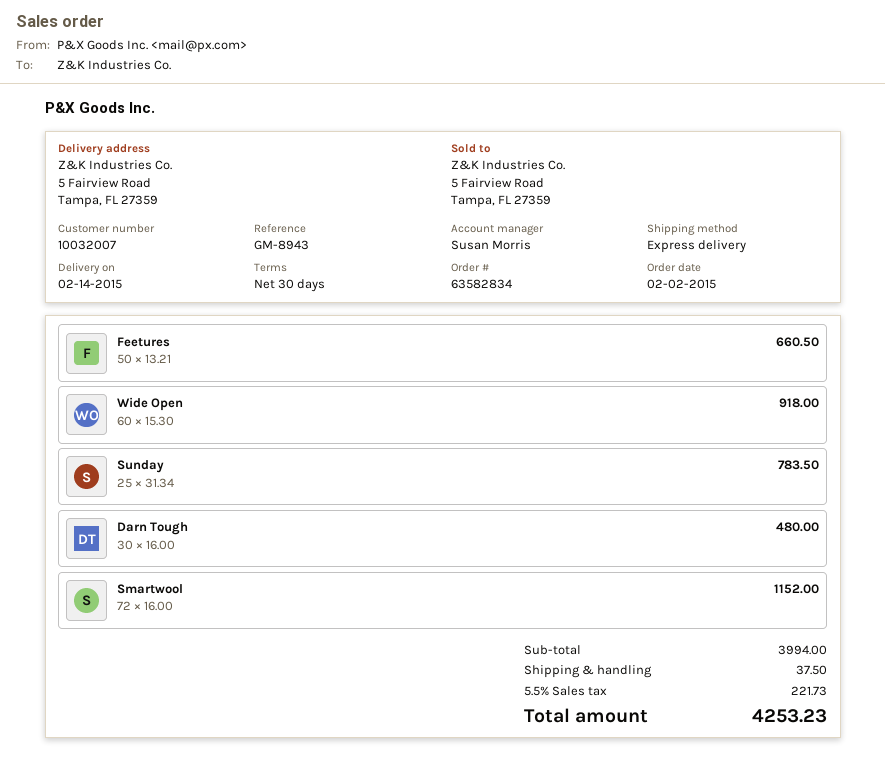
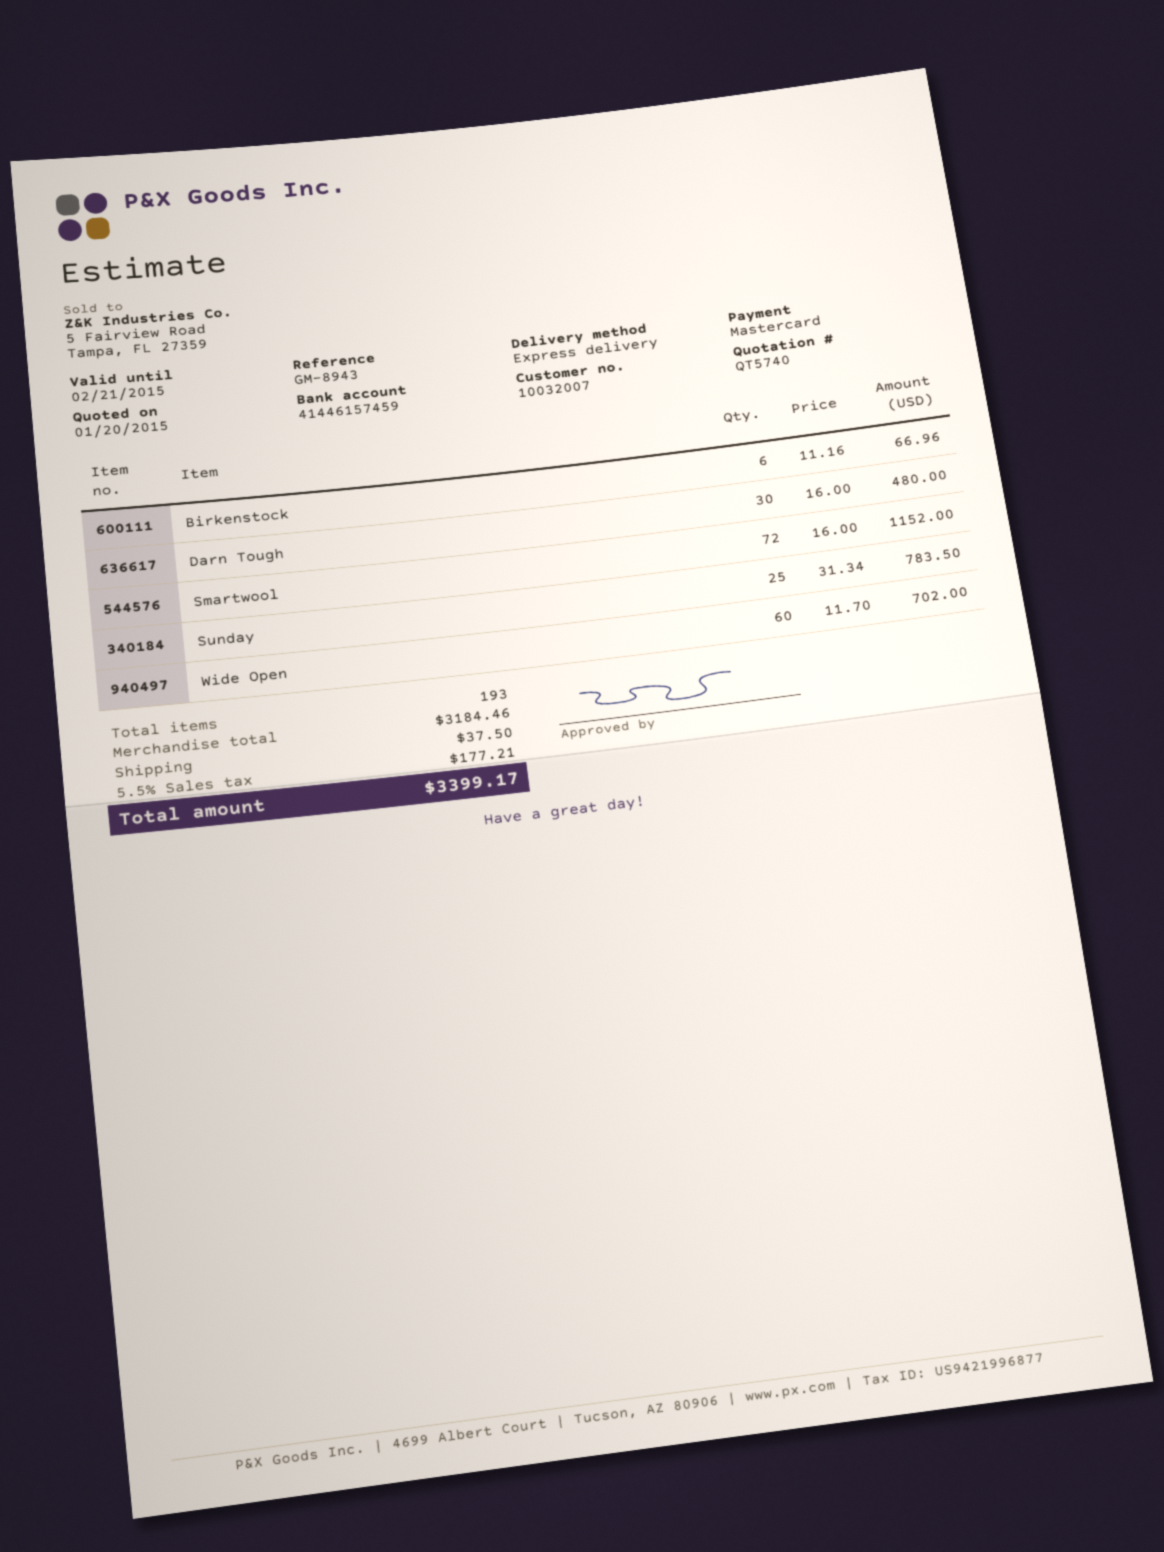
Feetures: 50 x 13.21 = 660.50 -> none
Wide Open: 60 x 15.30 = 918.00 -> 60 x 11.70 = 702.00
Birkenstock: none -> 6 x 11.16 = 66.96
subtotal: 3994.00 -> 3184.46
tax: 5.5% = 221.73 -> 5.5% = 177.21
total: 4253.23 -> 3399.17

